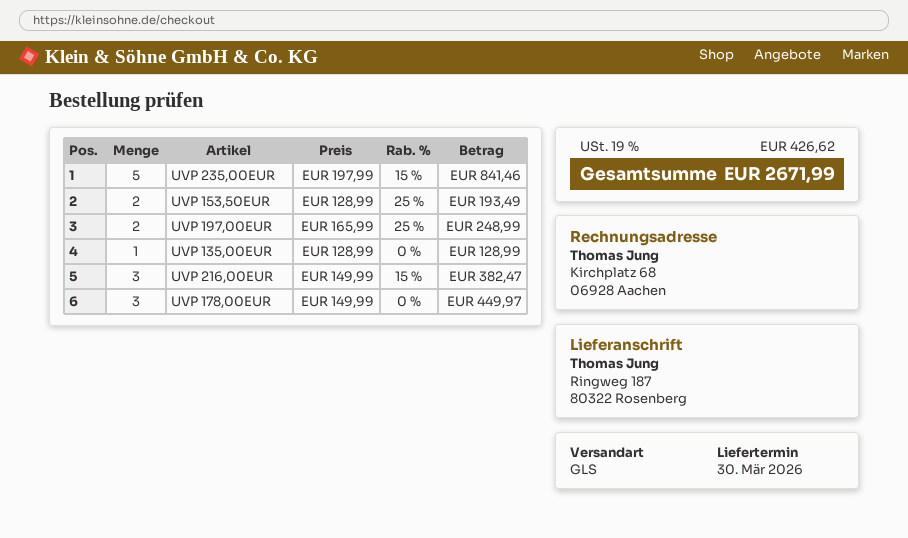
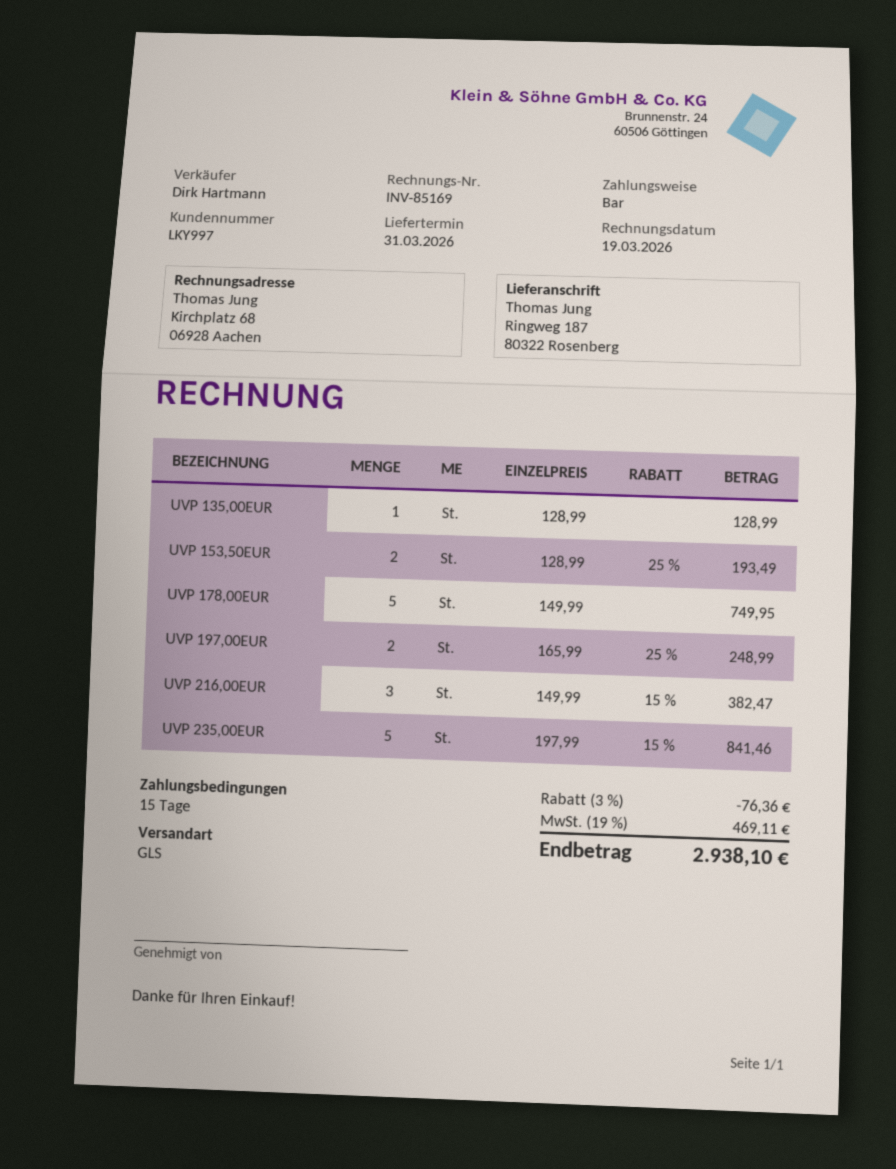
delivery date: 2026-03-30 -> 2026-03-31
UVP 178,00EUR: 3 x 149.99 = 449.97 -> 5 x 149.99 = 749.95
discount: none -> 3% = 76.36
tax: 19% = 426.62 -> 19% = 469.11
total: 2671.99 -> 2938.10

